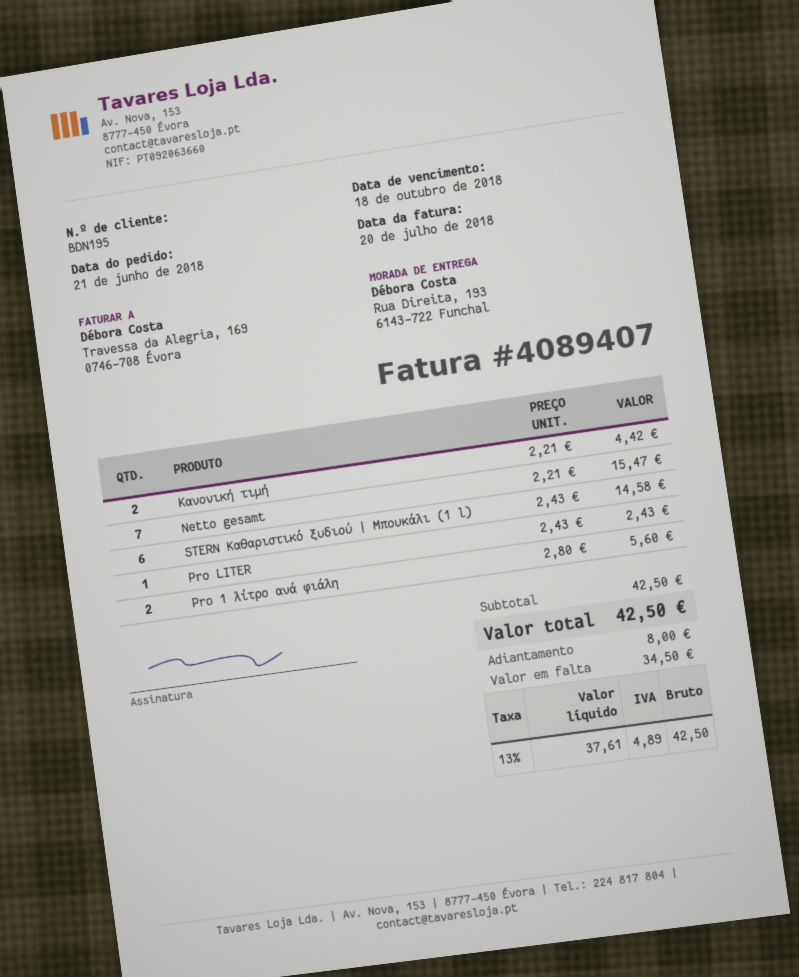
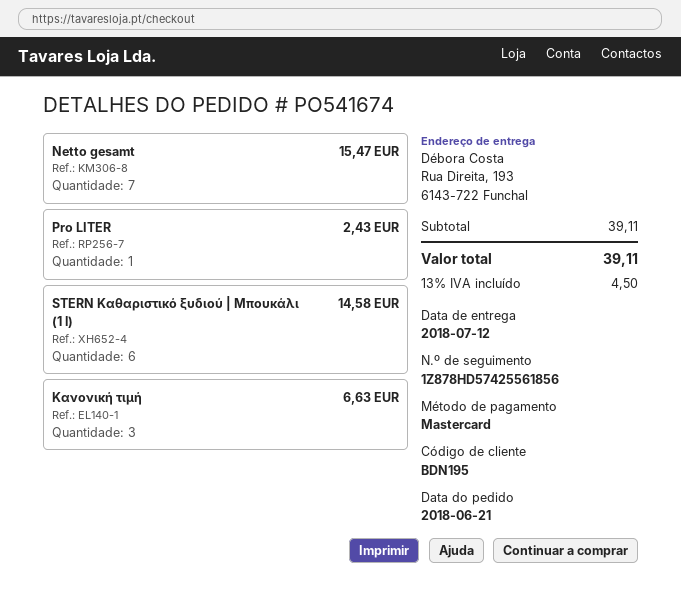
Κανονική τιμή: 2 for 4.42 -> 3 for 6.63
Pro 1 λίτρο ανά φιάλη: 2 for 5.60 -> none
subtotal: 42.50 -> 39.11
tax: 13% = 4.89 -> 13% = 4.50
total: 42.50 -> 39.11

